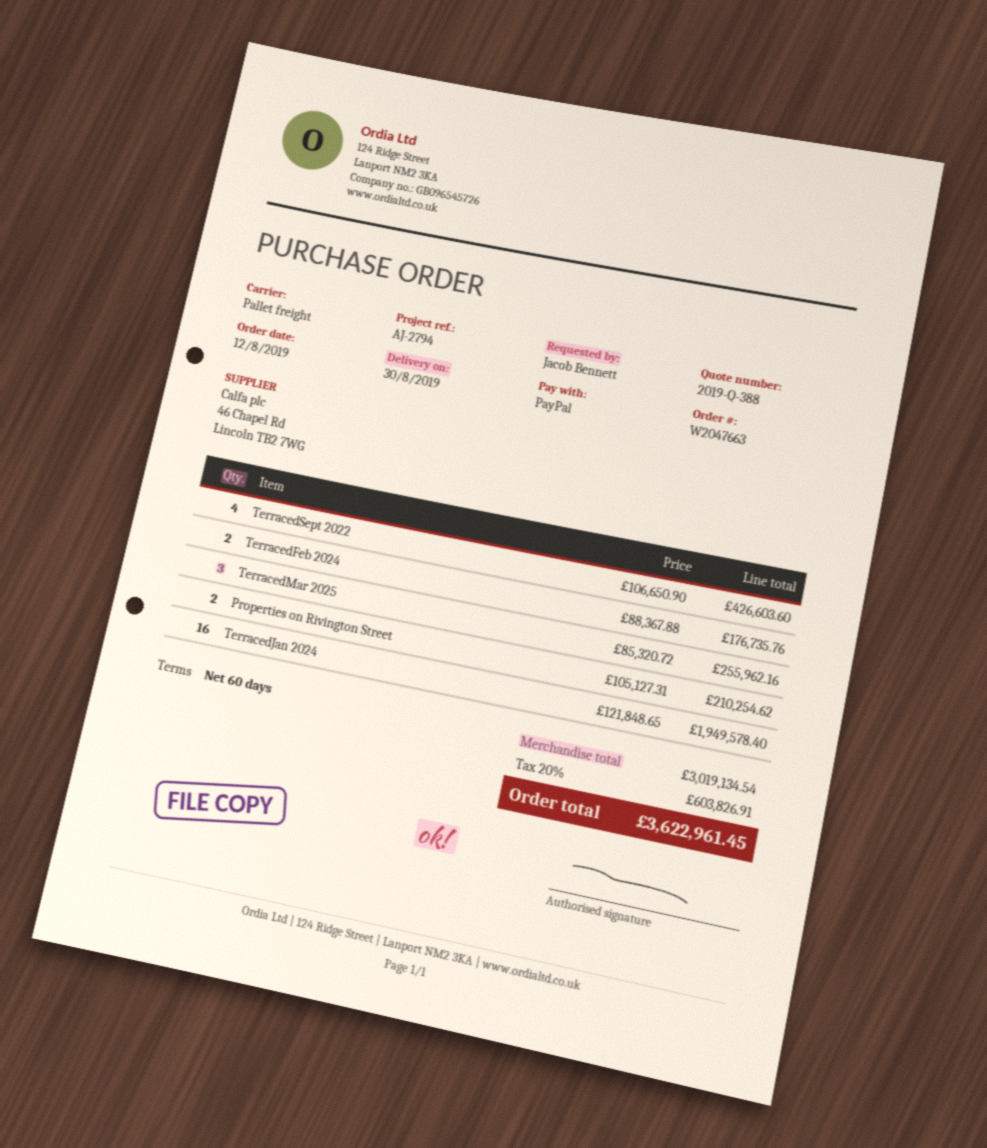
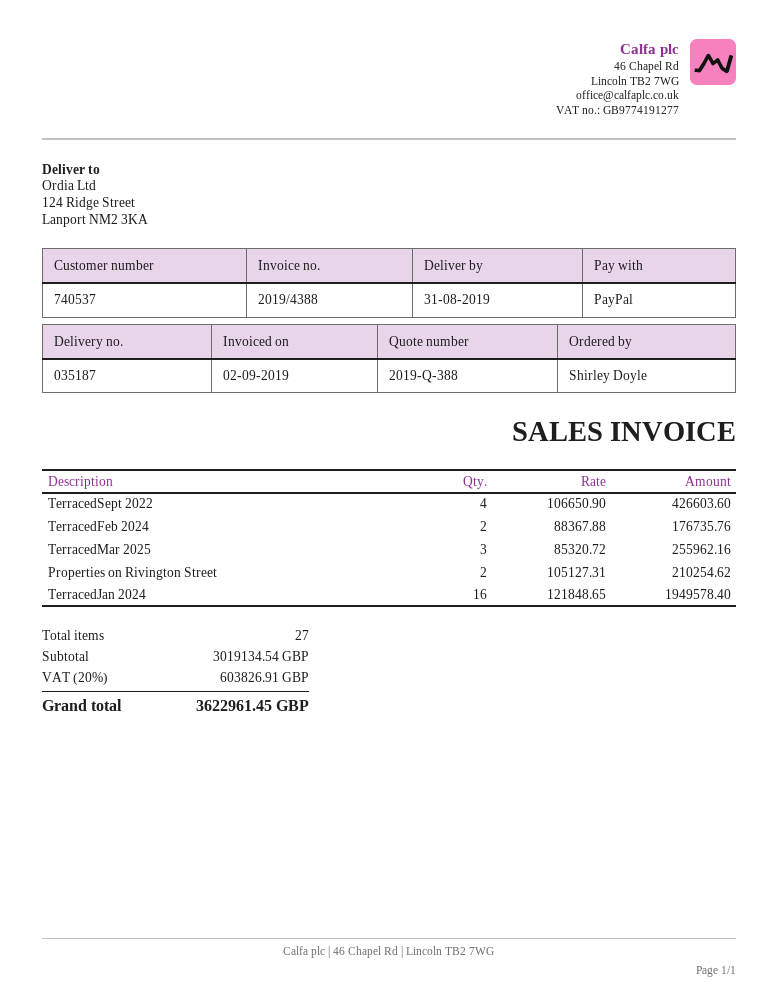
delivery date: 2019-08-30 -> 2019-08-31
ordered by: Jacob Bennett -> Shirley Doyle

